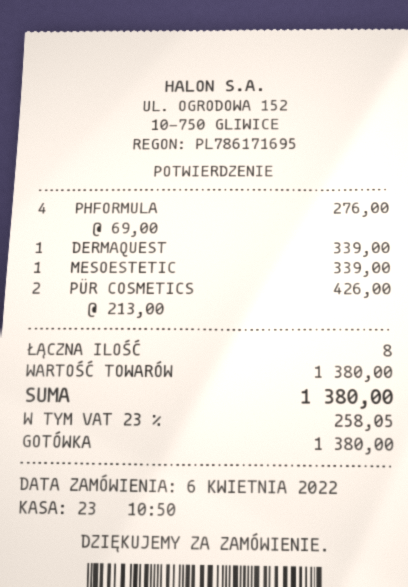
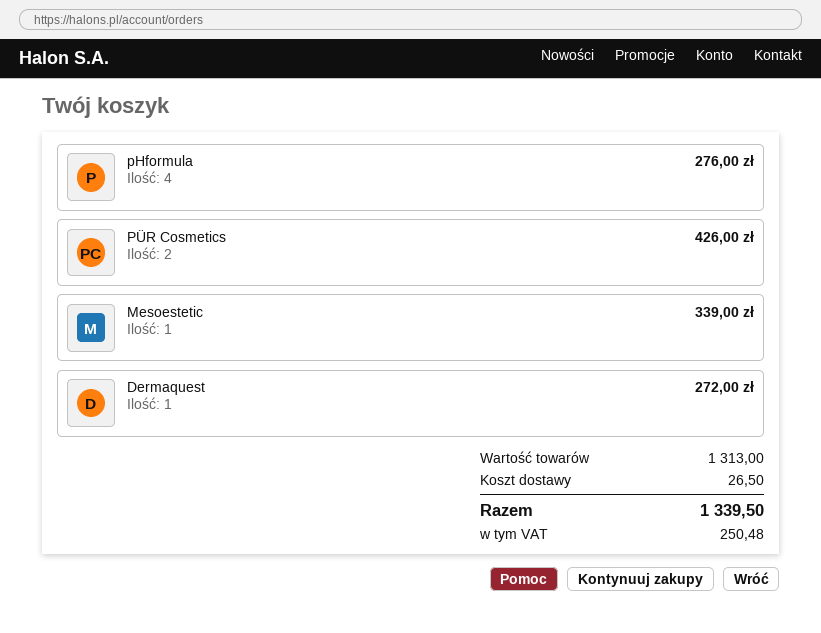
DERMAQUEST: 1 for 339.00 -> 1 for 272.00
subtotal: 1380.00 -> 1313.00
shipping: none -> 26.50
tax: 258.05 -> 250.48
total: 1380.00 -> 1339.50

